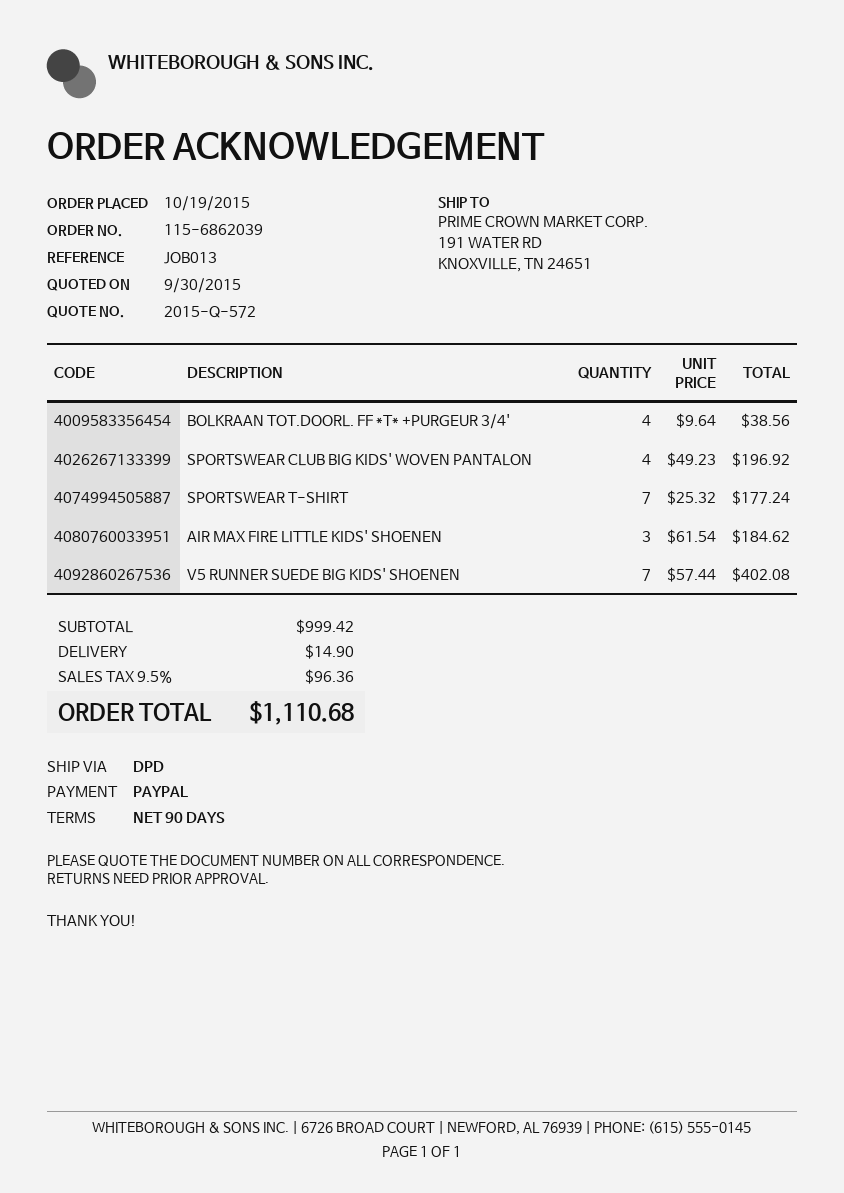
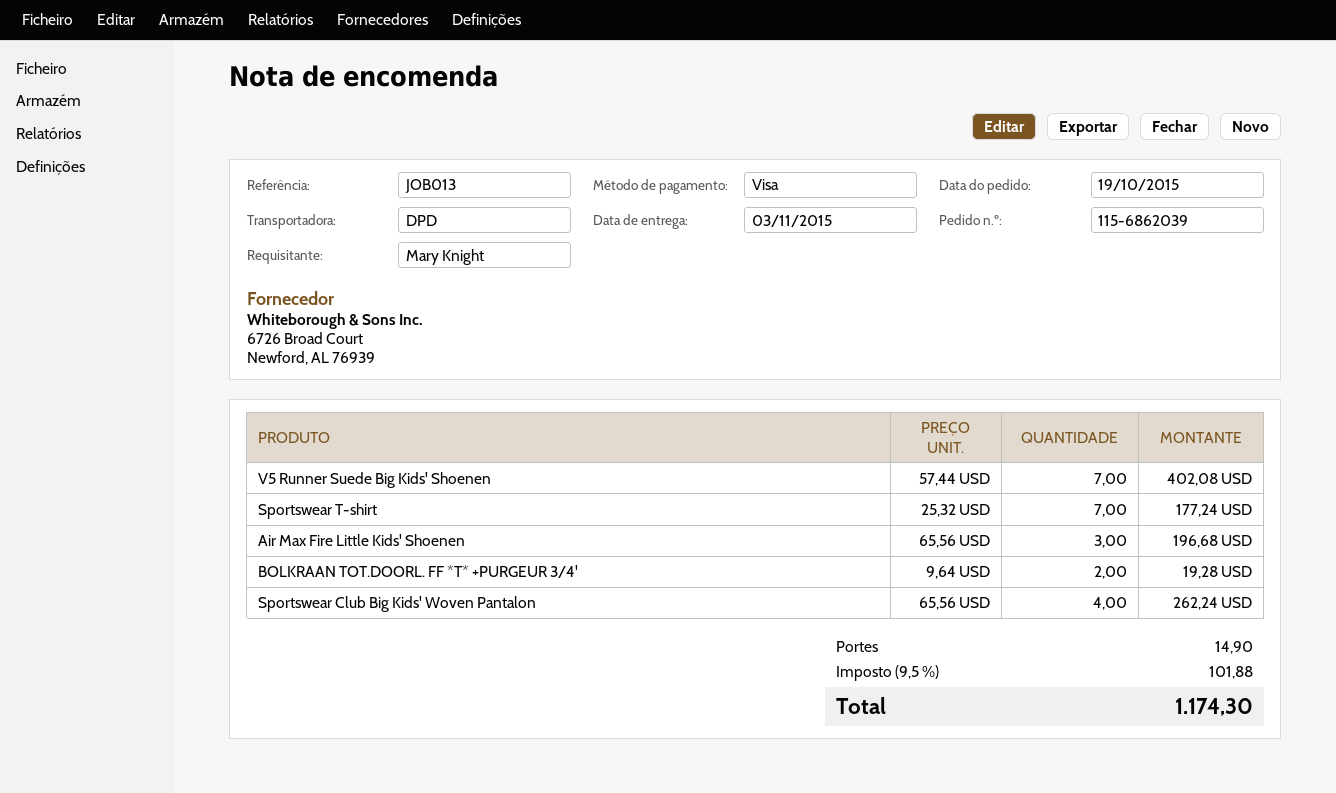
payment method: PayPal -> Visa
BOLKRAAN TOT.DOORL. FF *T* +PURGEUR 3/4': 4 x 9.64 = 38.56 -> 2 x 9.64 = 19.28
SPORTSWEAR CLUB BIG KIDS' WOVEN PANTALON: 4 x 49.23 = 196.92 -> 4 x 65.56 = 262.24
AIR MAX FIRE LITTLE KIDS' SHOENEN: 3 x 61.54 = 184.62 -> 3 x 65.56 = 196.68
tax: 9.5% = 96.36 -> 9.5% = 101.88
total: 1110.68 -> 1174.30

